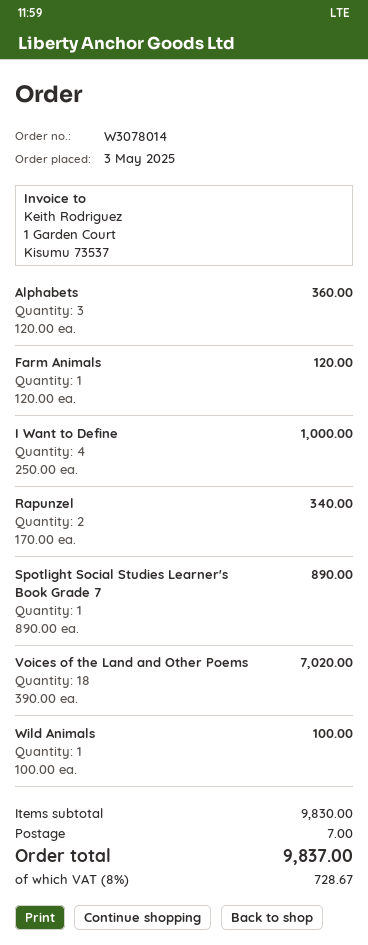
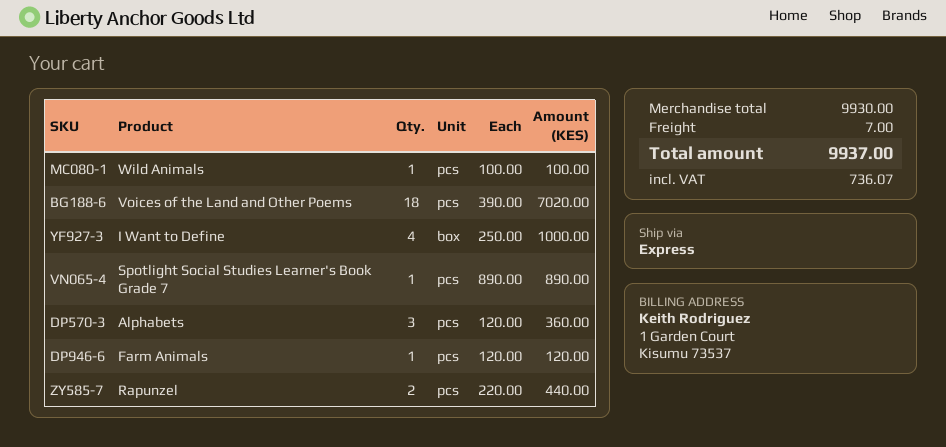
Rapunzel: 2 x 170.00 = 340.00 -> 2 x 220.00 = 440.00
subtotal: 9830.00 -> 9930.00
tax: 728.67 -> 736.07
total: 9837.00 -> 9937.00

